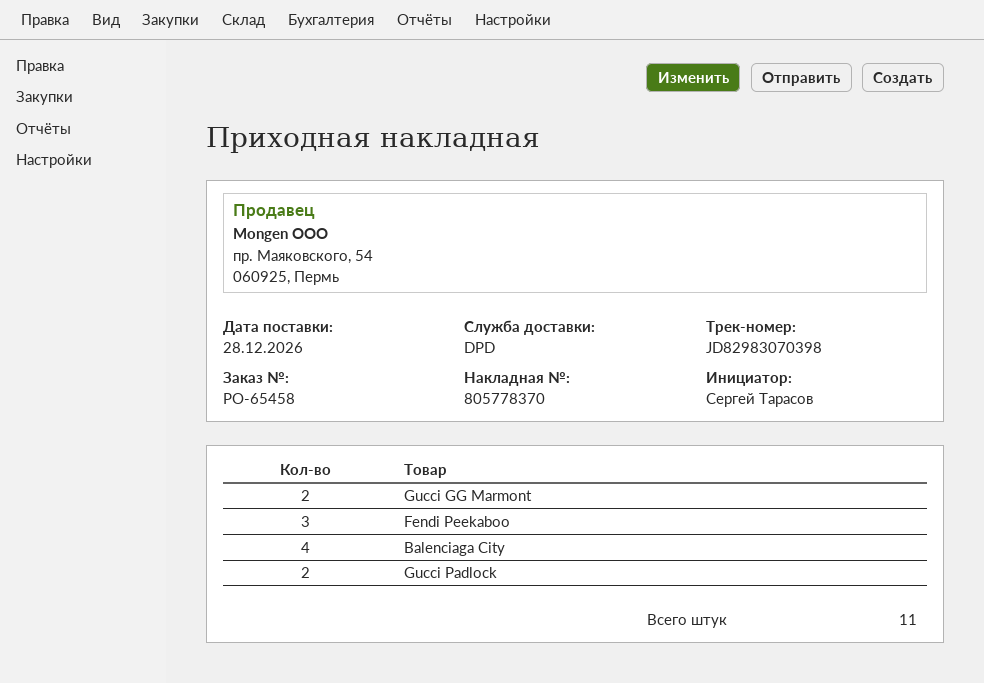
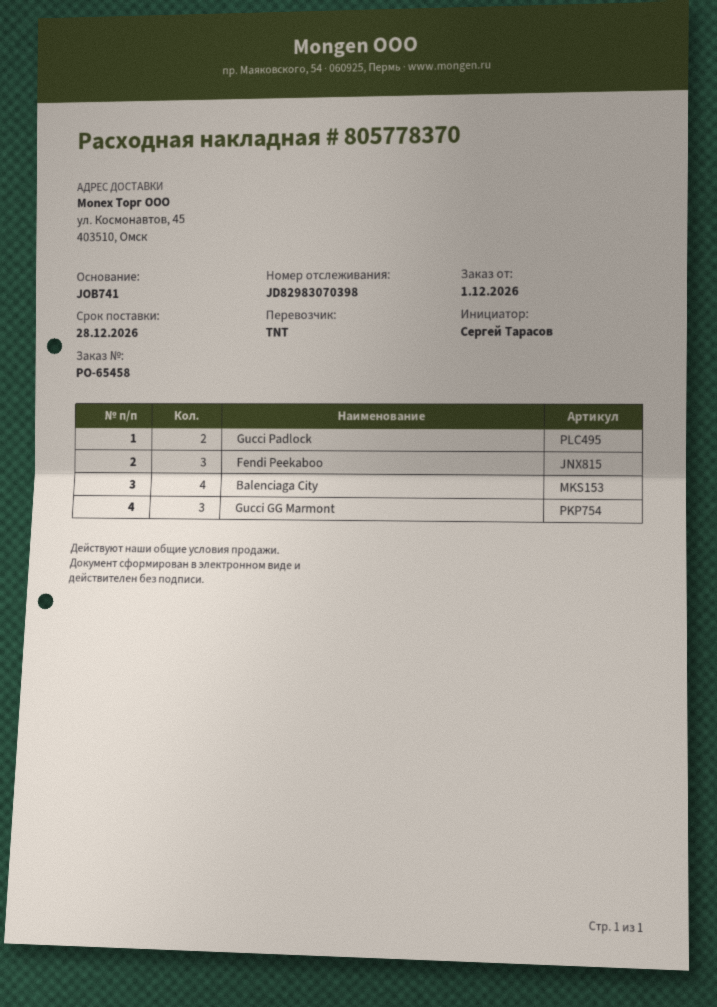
shipping method: DPD -> TNT
Gucci GG Marmont: 2 -> 3

